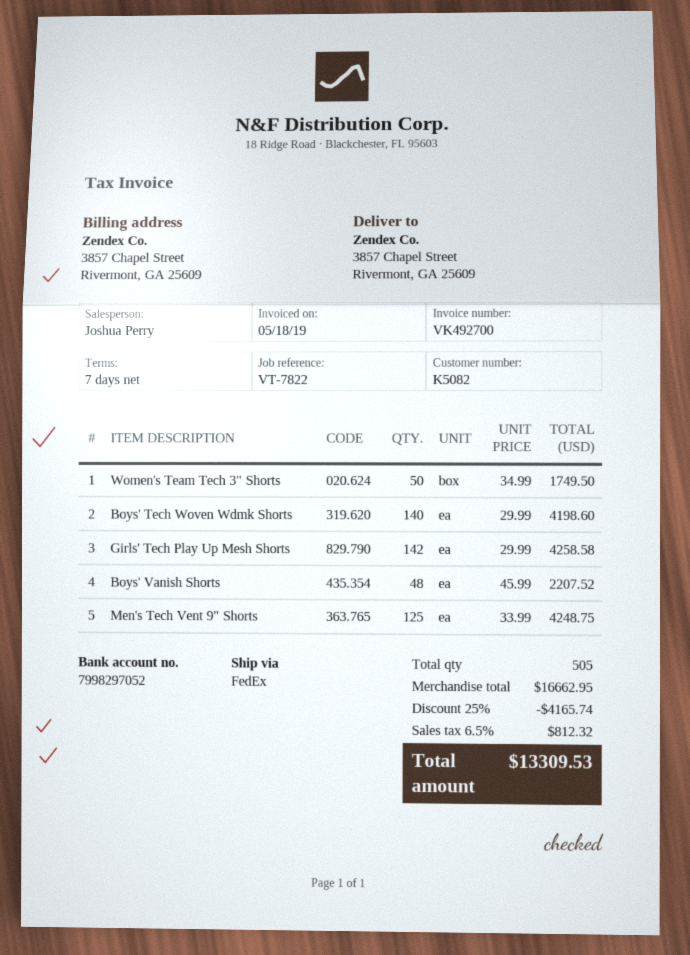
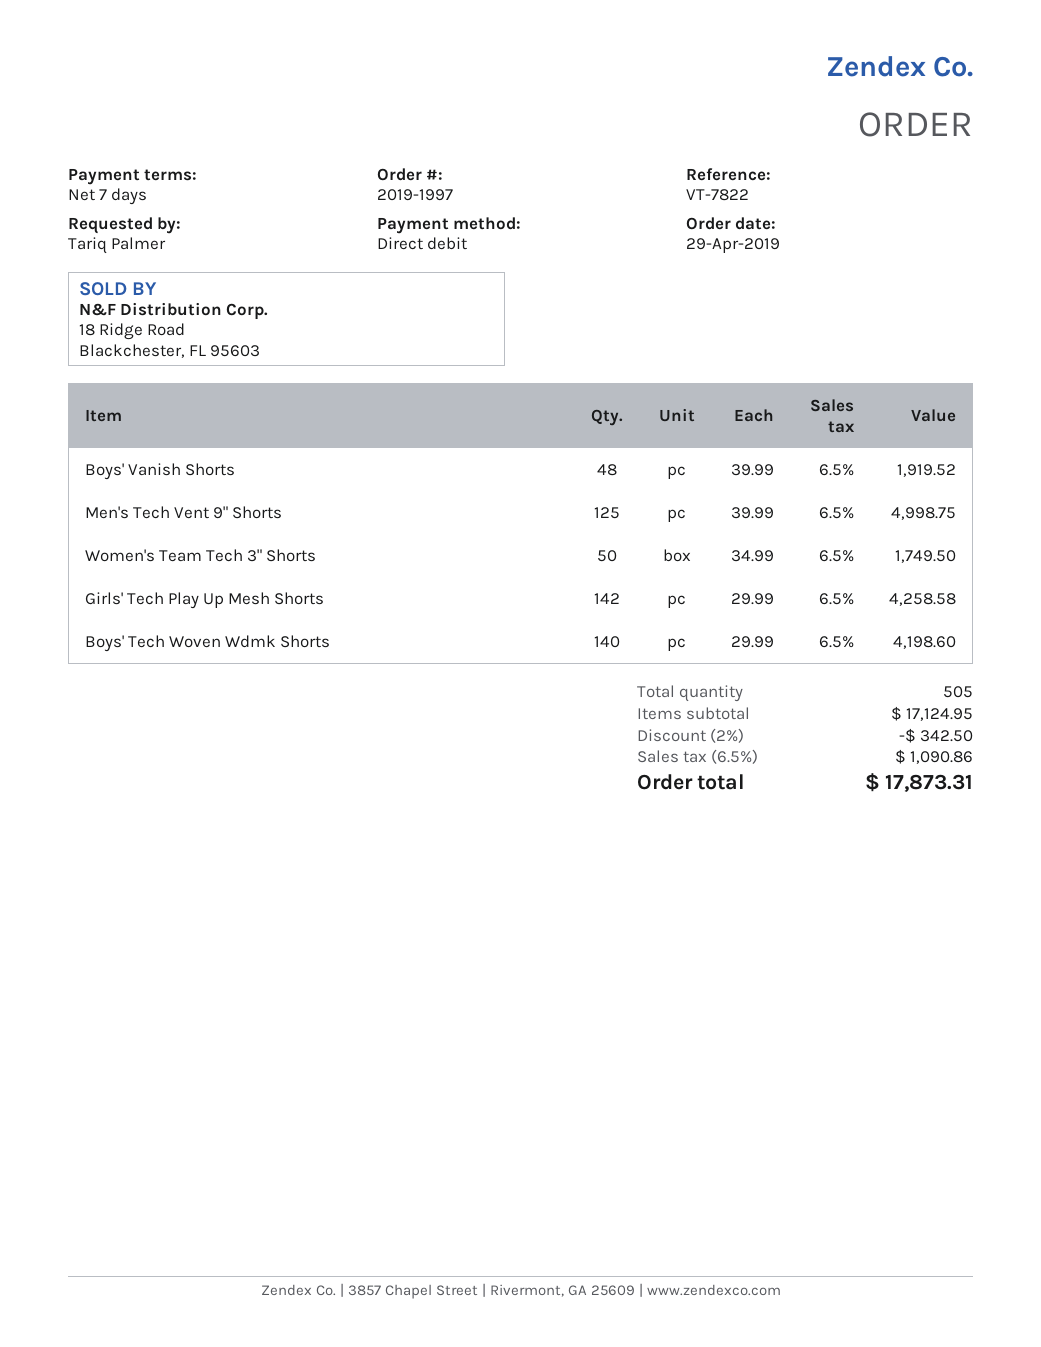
Boys' Vanish Shorts: 48 x 45.99 = 2207.52 -> 48 x 39.99 = 1919.52
Men's Tech Vent 9" Shorts: 125 x 33.99 = 4248.75 -> 125 x 39.99 = 4998.75
subtotal: 16662.95 -> 17124.95
discount: 25% = 4165.74 -> 2% = 342.50
tax: 6.5% = 812.32 -> 6.5% = 1090.86
total: 13309.53 -> 17873.31

